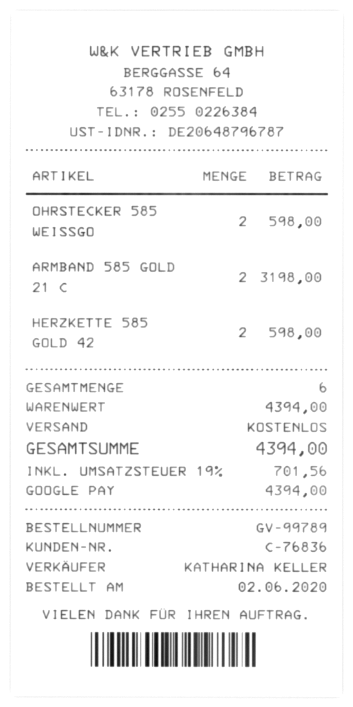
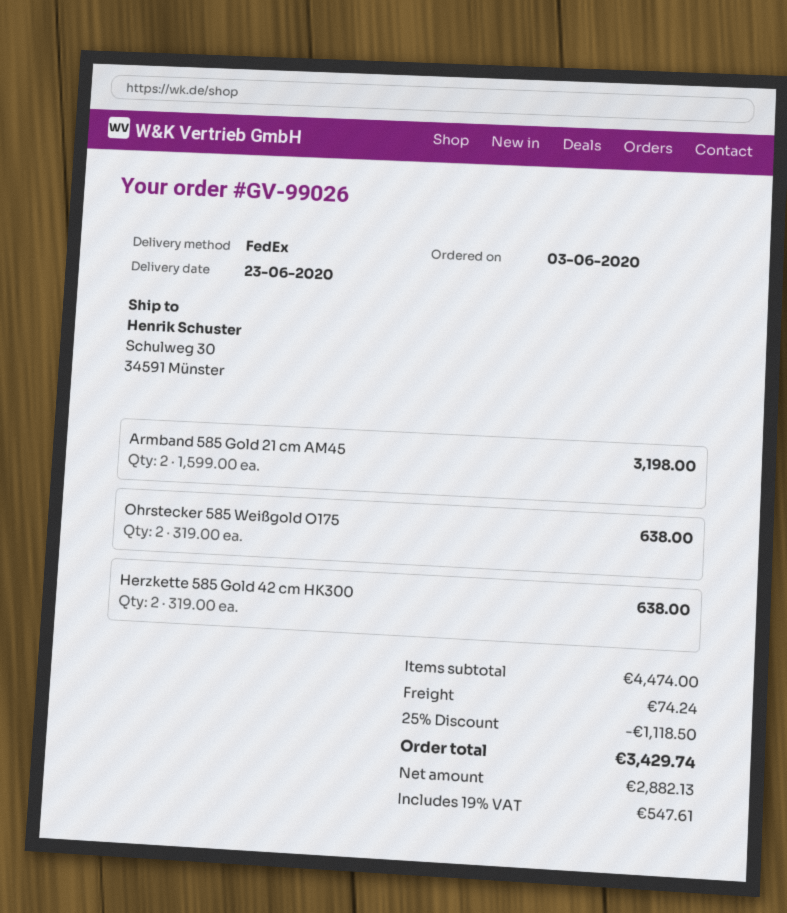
order number: GV-99789 -> GV-99026
order date: 2020-06-02 -> 2020-06-03
OHRSTECKER 585 WEISSGO: 2 for 598.00 -> 2 for 638.00
HERZKETTE 585 GOLD 42: 2 for 598.00 -> 2 for 638.00
subtotal: 4394.00 -> 4474.00
discount: none -> 25% = 1118.50
shipping: 0.00 -> 74.24
tax: 19% = 701.56 -> 19% = 547.61
total: 4394.00 -> 3429.74

